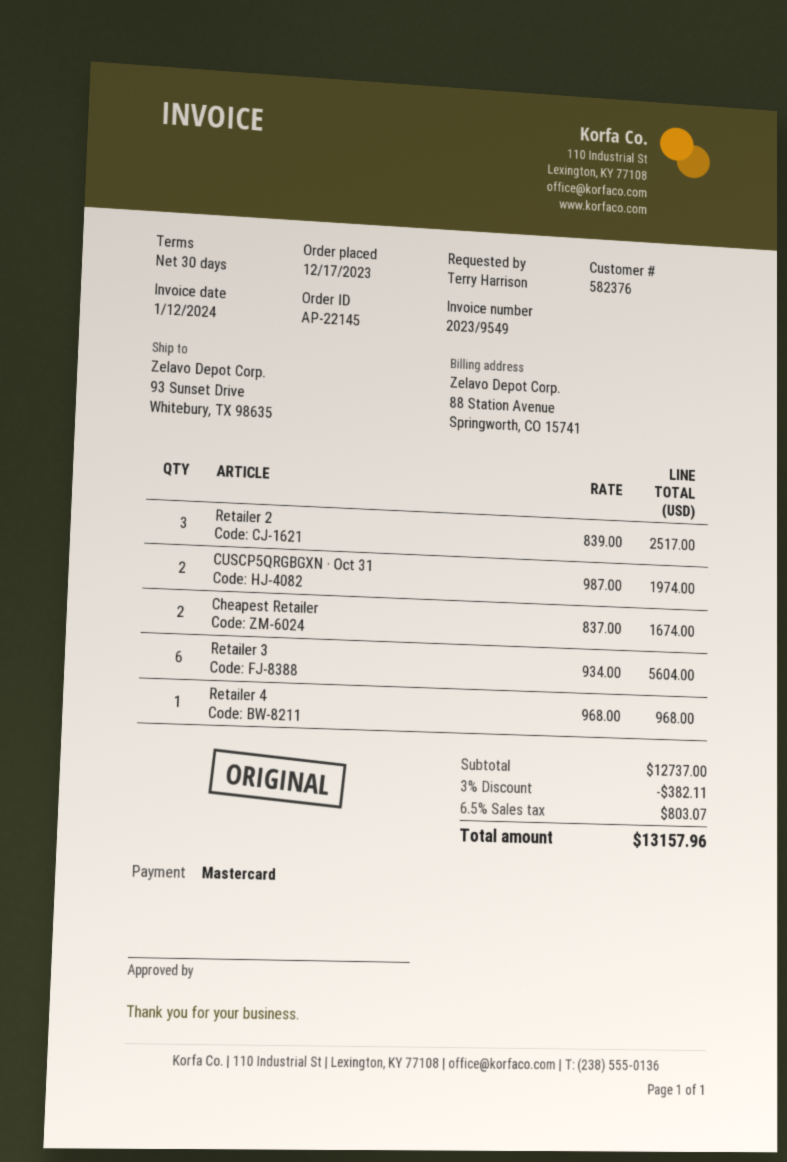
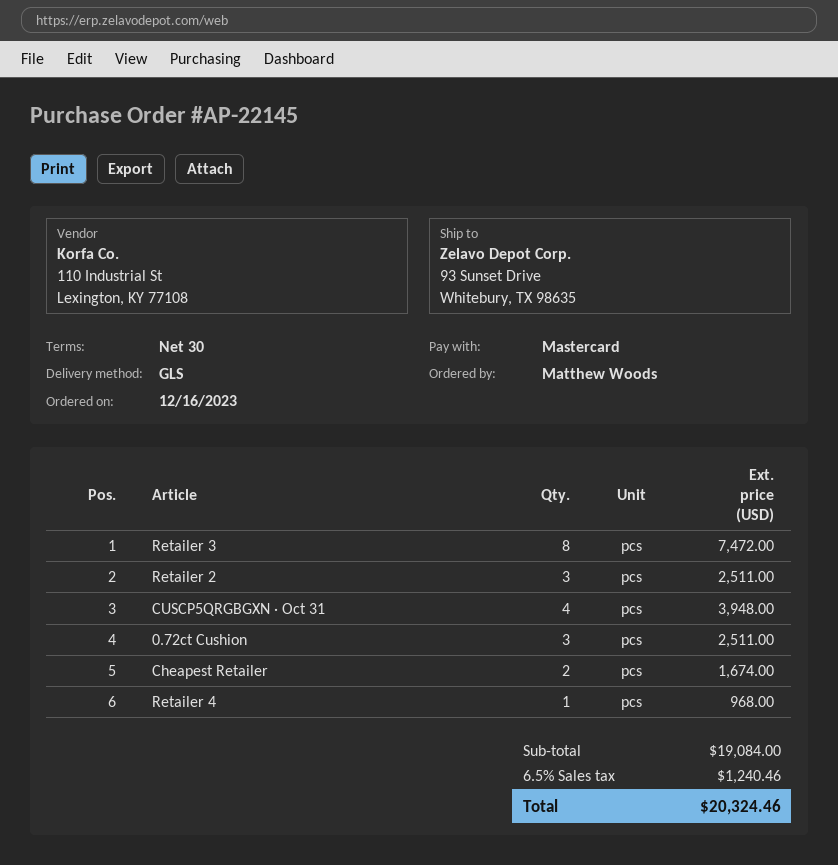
order date: 2023-12-17 -> 2023-12-16
ordered by: Terry Harrison -> Matthew Woods
Retailer 2: 3 for 2517.00 -> 3 for 2511.00
CUSCP5QRGBGXN · Oct 31: 2 for 1974.00 -> 4 for 3948.00
Retailer 3: 6 for 5604.00 -> 8 for 7472.00
0.72ct Cushion: none -> 3 for 2511.00
subtotal: 12737.00 -> 19084.00
discount: 3% = 382.11 -> none
tax: 6.5% = 803.07 -> 6.5% = 1240.46
total: 13157.96 -> 20324.46

